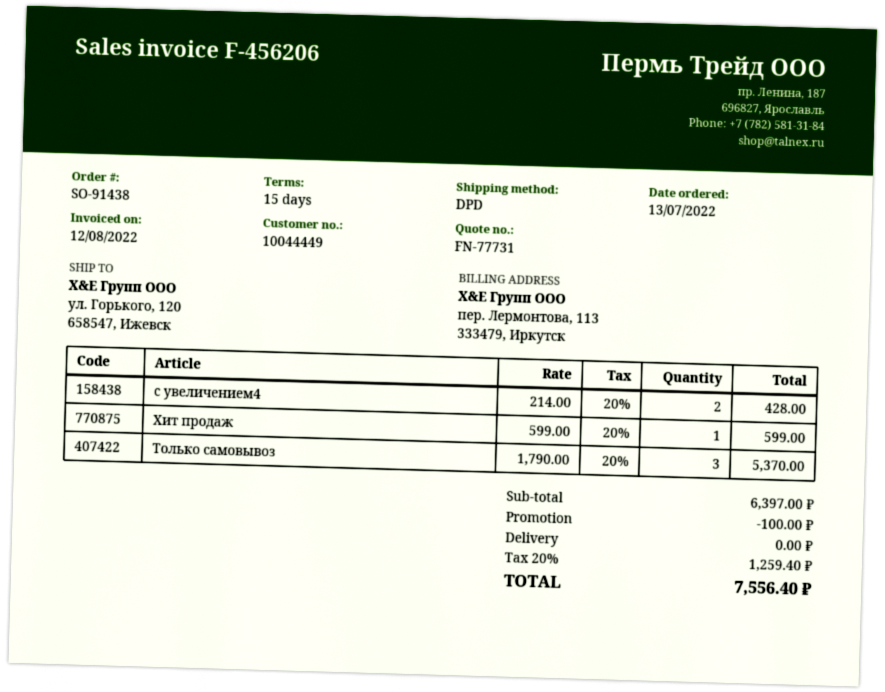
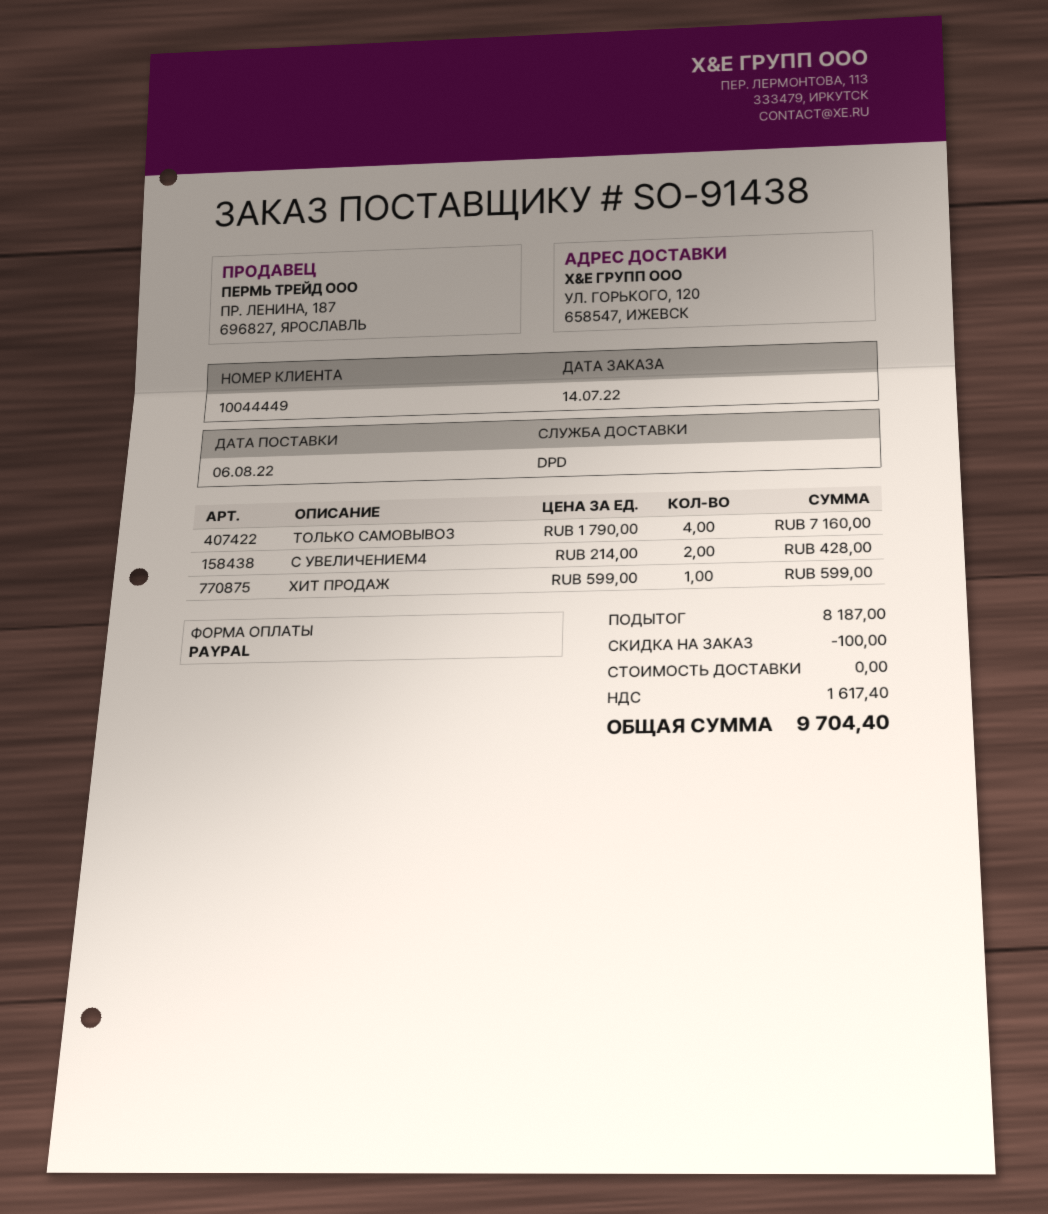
order date: 2022-07-13 -> 2022-07-14
Только самовывоз: 3 x 1790.00 = 5370.00 -> 4 x 1790.00 = 7160.00
subtotal: 6397.00 -> 8187.00
tax: 1259.40 -> 1617.40
total: 7556.40 -> 9704.40

